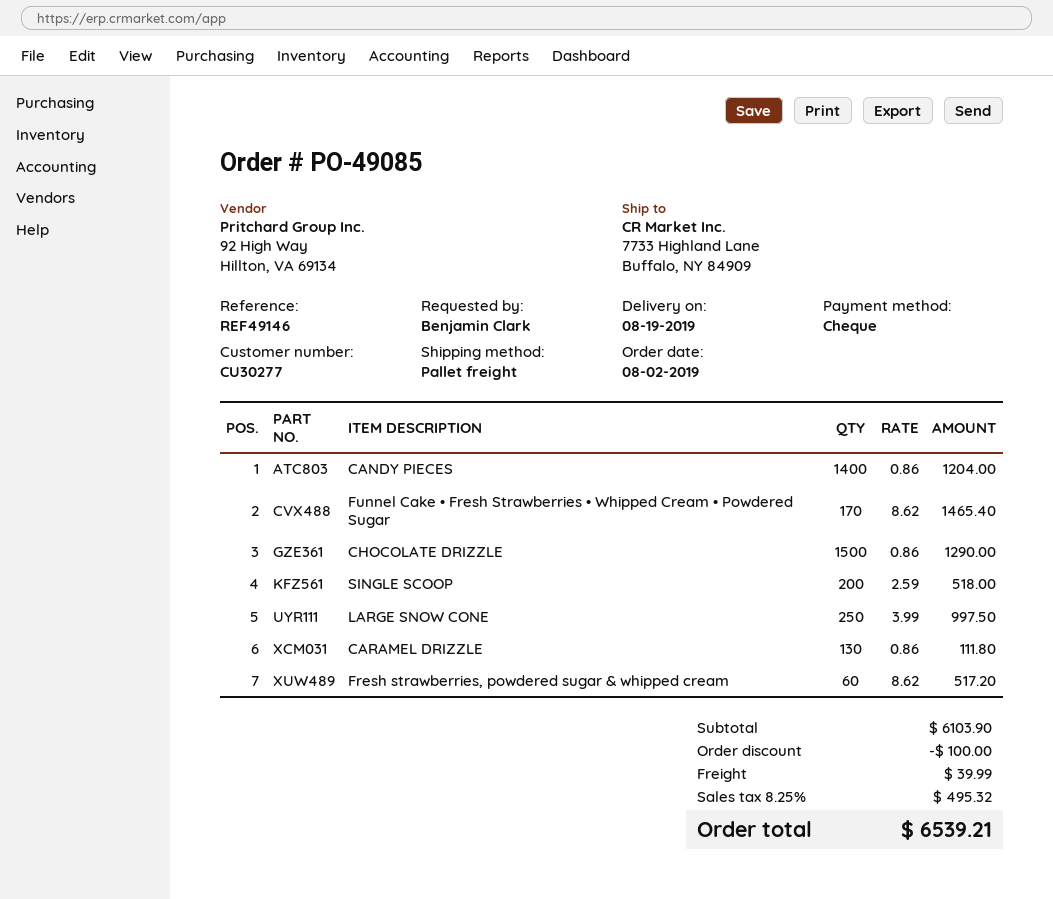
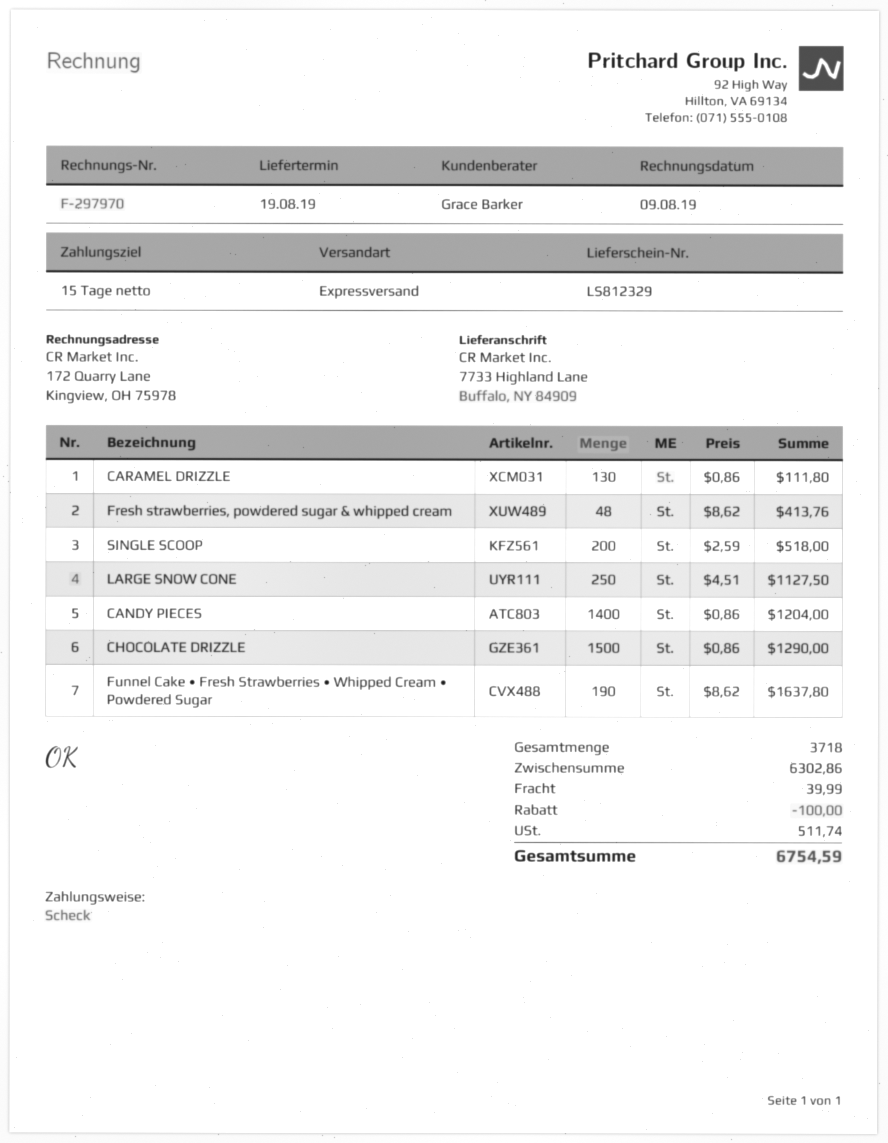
shipping method: pallet freight -> express
Funnel Cake • Fresh Strawberries • Whipped Cream • Powdered Sugar: 170 x 8.62 = 1465.40 -> 190 x 8.62 = 1637.80
LARGE SNOW CONE: 250 x 3.99 = 997.50 -> 250 x 4.51 = 1127.50
Fresh strawberries, powdered sugar & whipped cream: 60 x 8.62 = 517.20 -> 48 x 8.62 = 413.76
subtotal: 6103.90 -> 6302.86
tax: 495.32 -> 511.74
total: 6539.21 -> 6754.59

